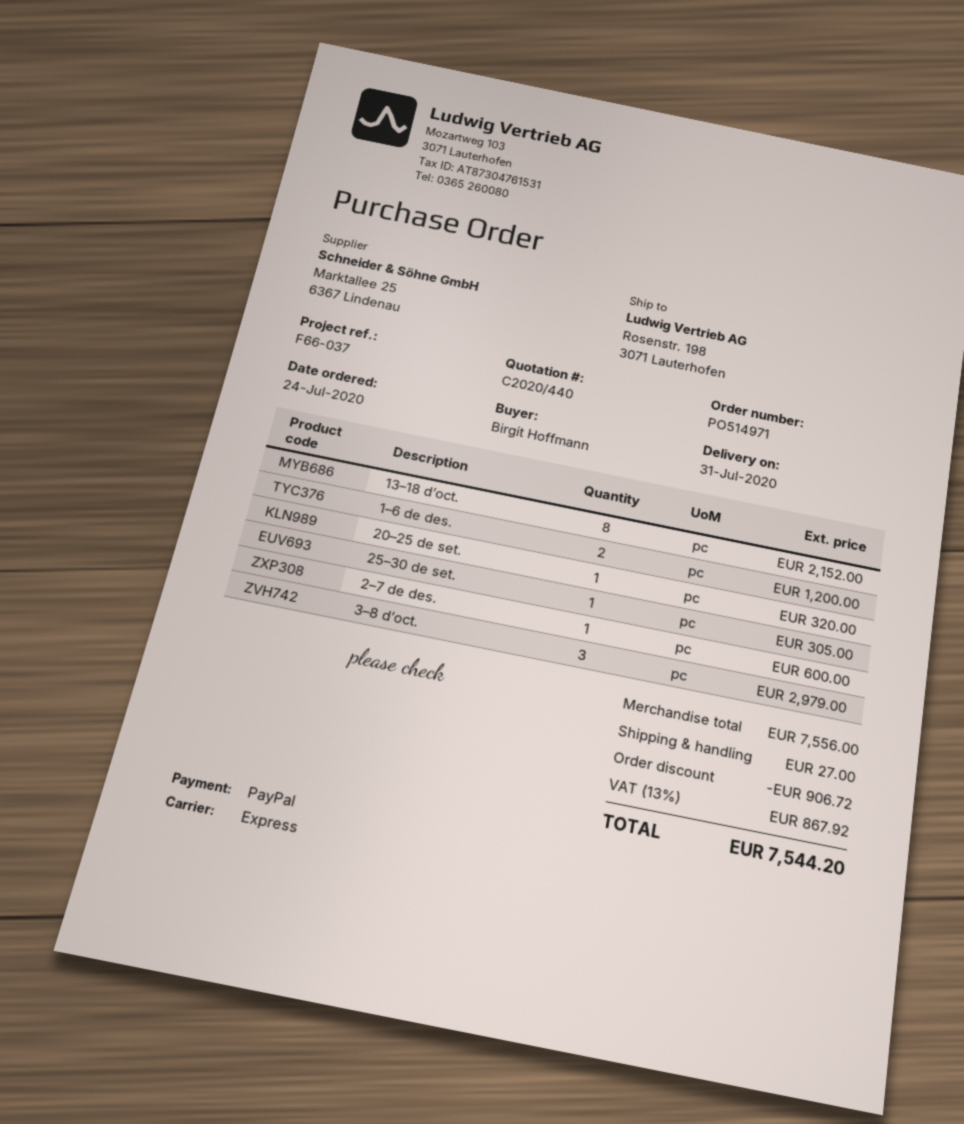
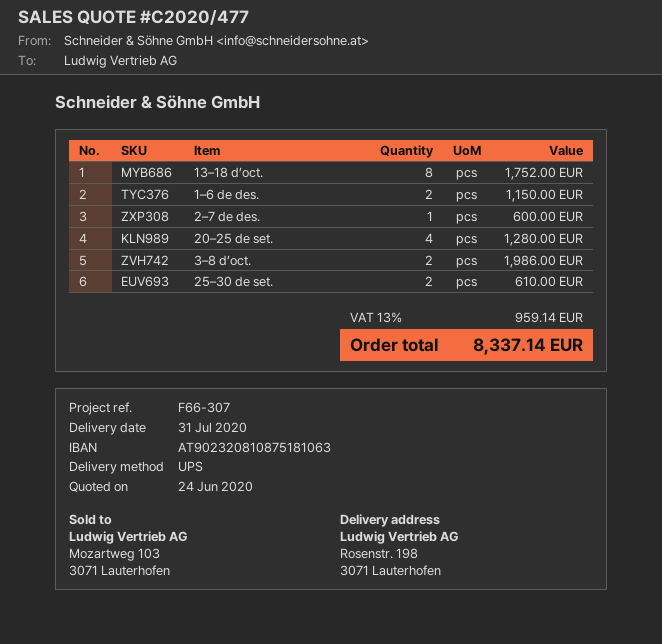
quote number: C2020/440 -> C2020/477
reference: F66-037 -> F66-307
shipping method: express -> UPS
13–18 d’oct.: 8 for 2152.00 -> 8 for 1752.00
1–6 de des.: 2 for 1200.00 -> 2 for 1150.00
20–25 de set.: 1 for 320.00 -> 4 for 1280.00
25–30 de set.: 1 for 305.00 -> 2 for 610.00
3–8 d’oct.: 3 for 2979.00 -> 2 for 1986.00
discount: 906.72 -> none
shipping: 27.00 -> none
tax: 13% = 867.92 -> 13% = 959.14
total: 7544.20 -> 8337.14

